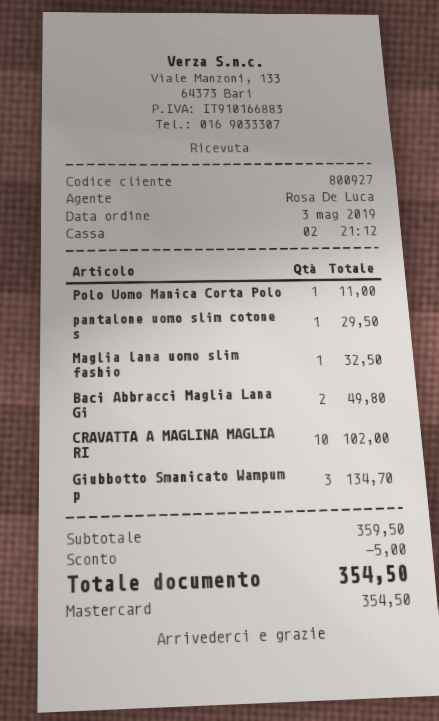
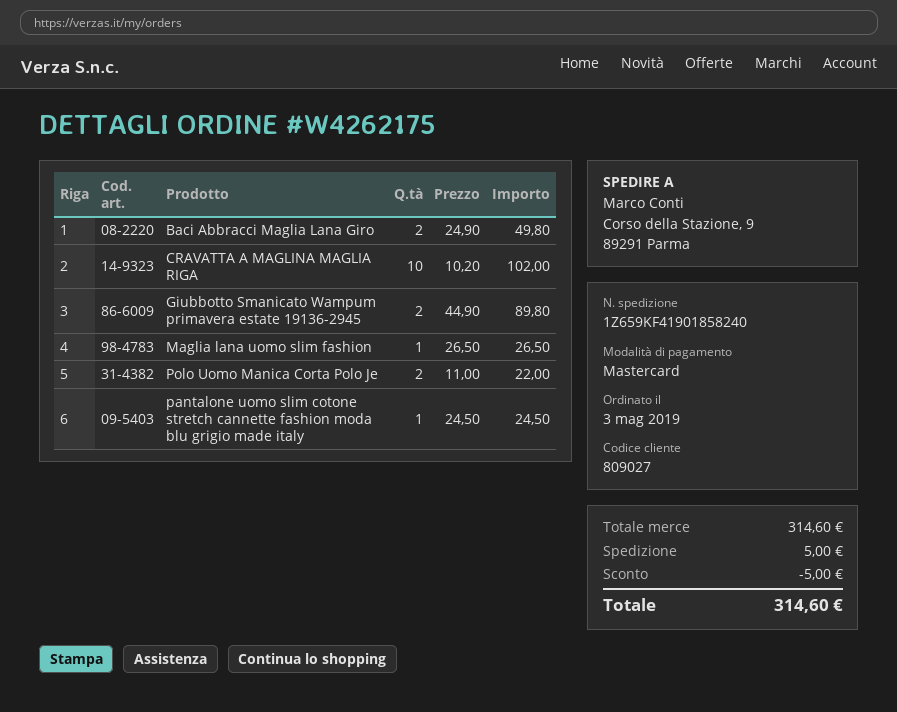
customer number: 800927 -> 809027
Polo Uomo Manica Corta Polo: 1 for 11.00 -> 2 for 22.00
pantalone uomo slim cotone s: 1 for 29.50 -> 1 for 24.50
Maglia lana uomo slim fashio: 1 for 32.50 -> 1 for 26.50
Giubbotto Smanicato Wampum p: 3 for 134.70 -> 2 for 89.80
subtotal: 359.50 -> 314.60
shipping: none -> 5.00
total: 354.50 -> 314.60

